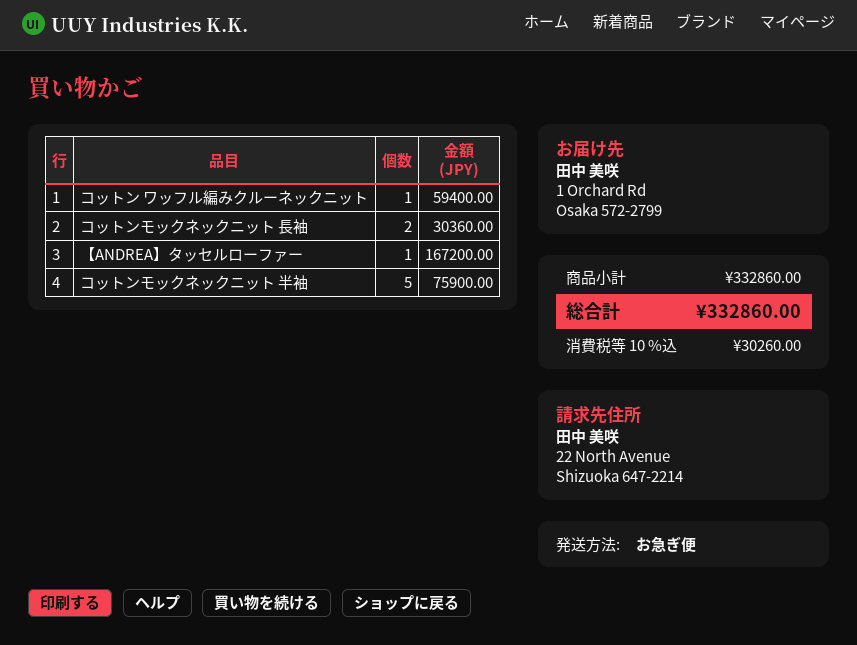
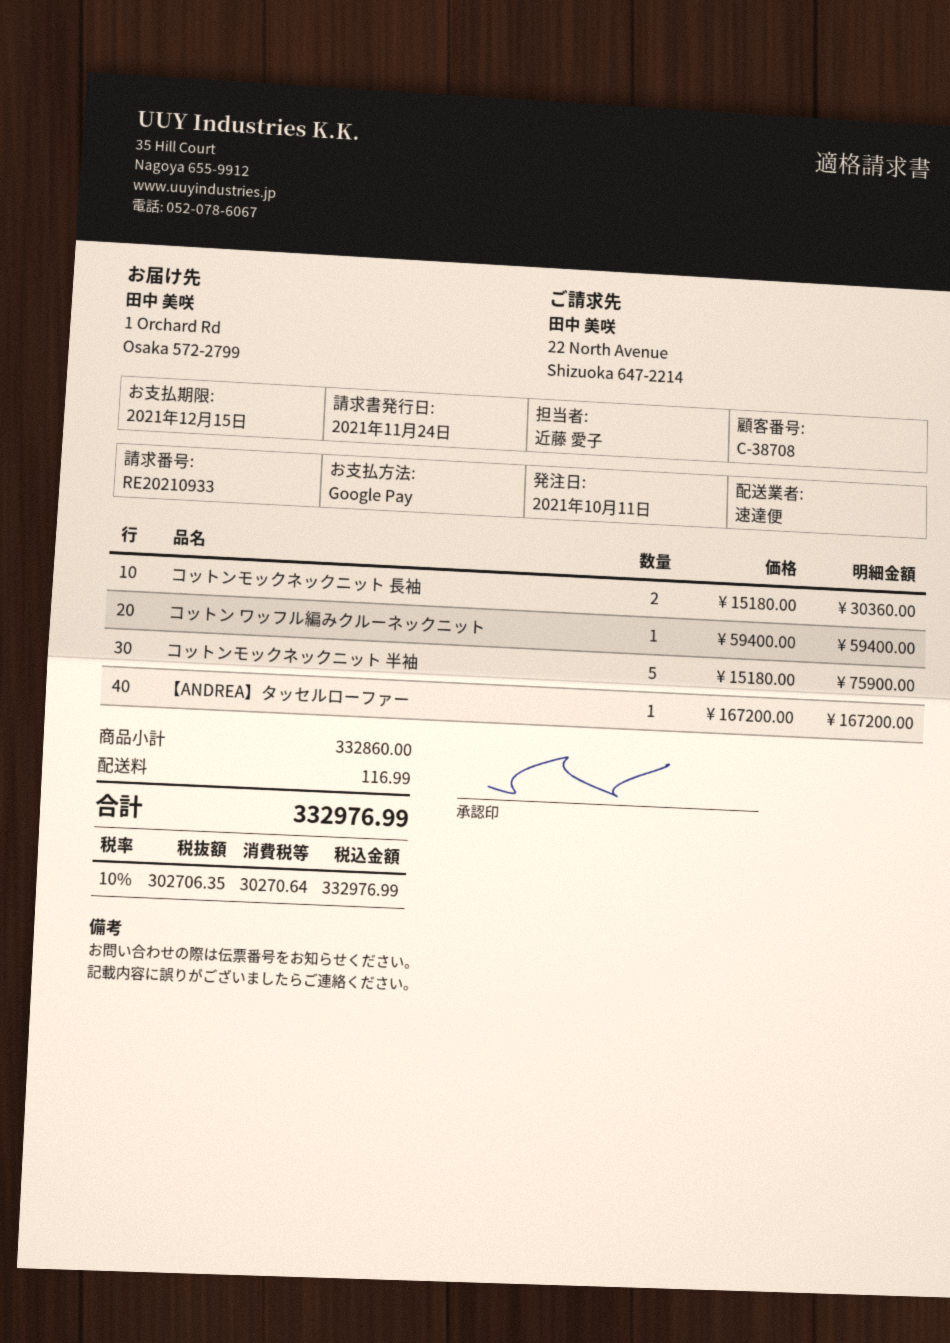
shipping: none -> 116.99
tax: 10% = 30260.00 -> 10% = 30270.64
total: 332860.00 -> 332976.99

